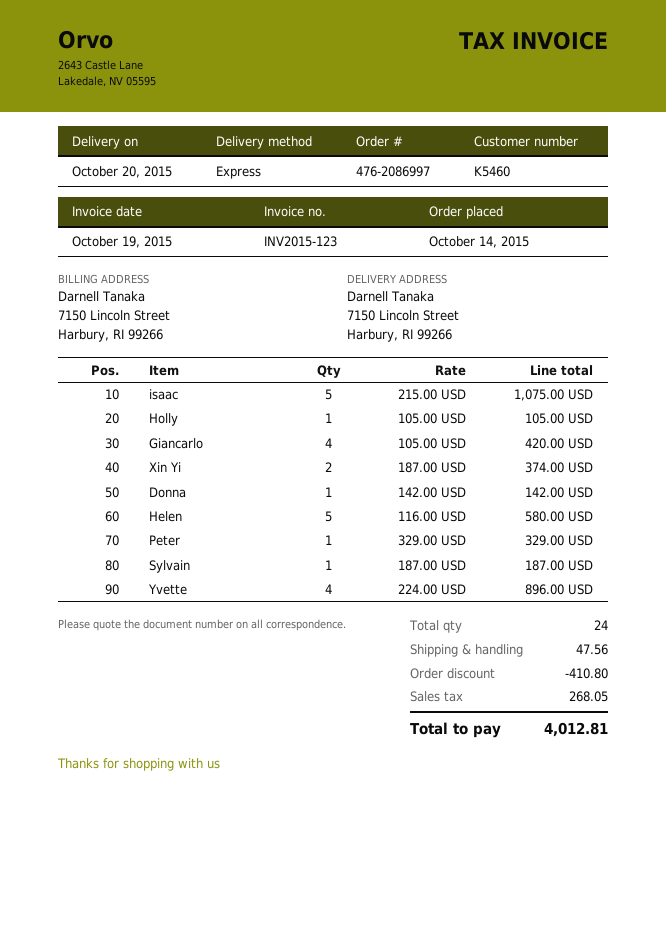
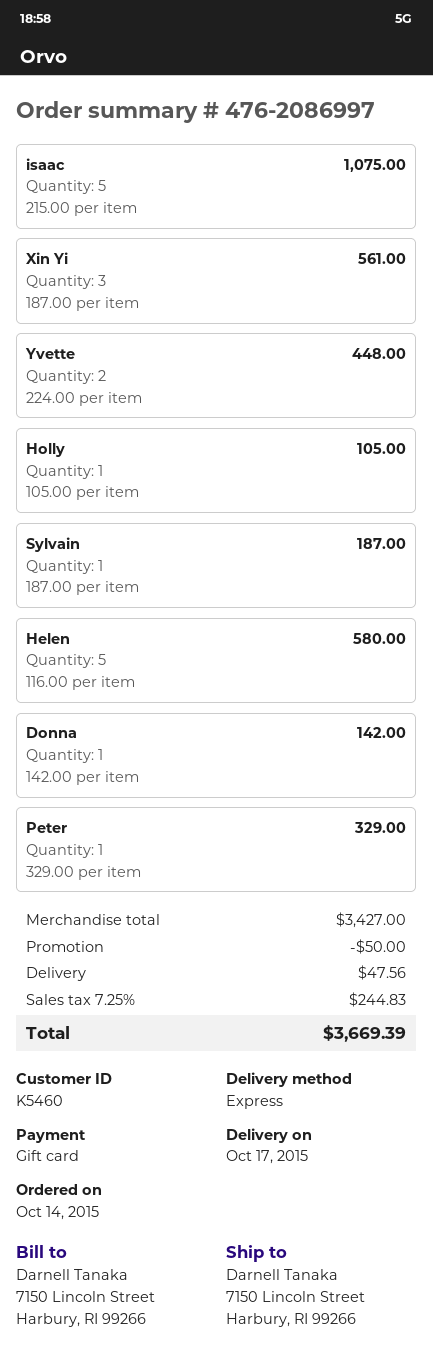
delivery date: 2015-10-20 -> 2015-10-17
Giancarlo: 4 x 105.00 = 420.00 -> none
Xin Yi: 2 x 187.00 = 374.00 -> 3 x 187.00 = 561.00
Yvette: 4 x 224.00 = 896.00 -> 2 x 224.00 = 448.00
discount: 410.80 -> 50.00
tax: 268.05 -> 244.83
total: 4012.81 -> 3669.39

